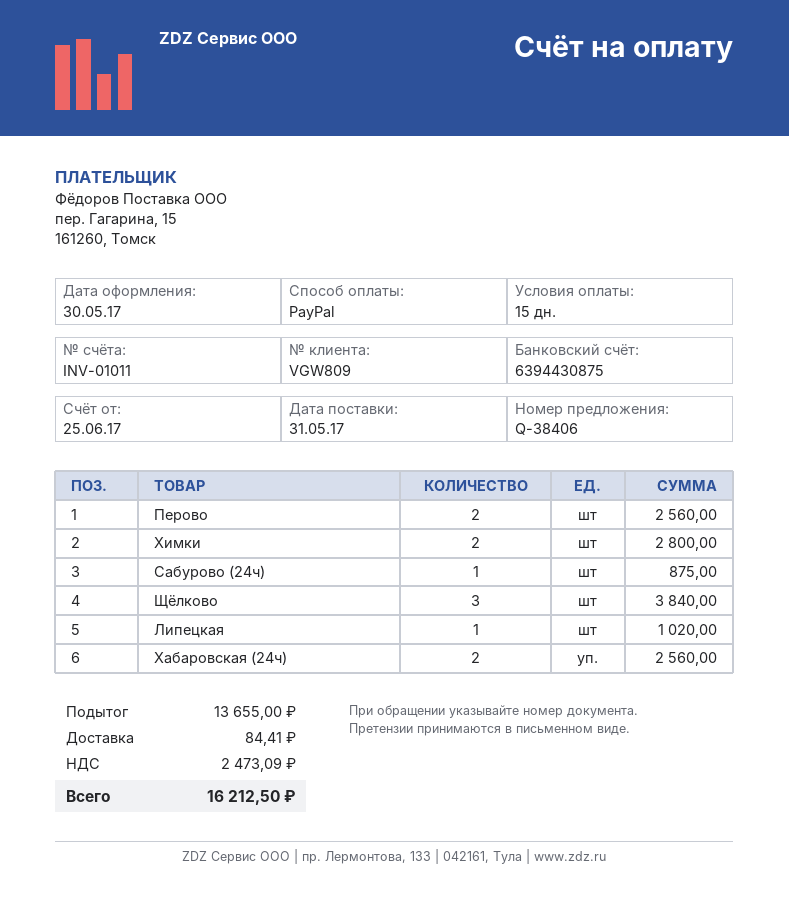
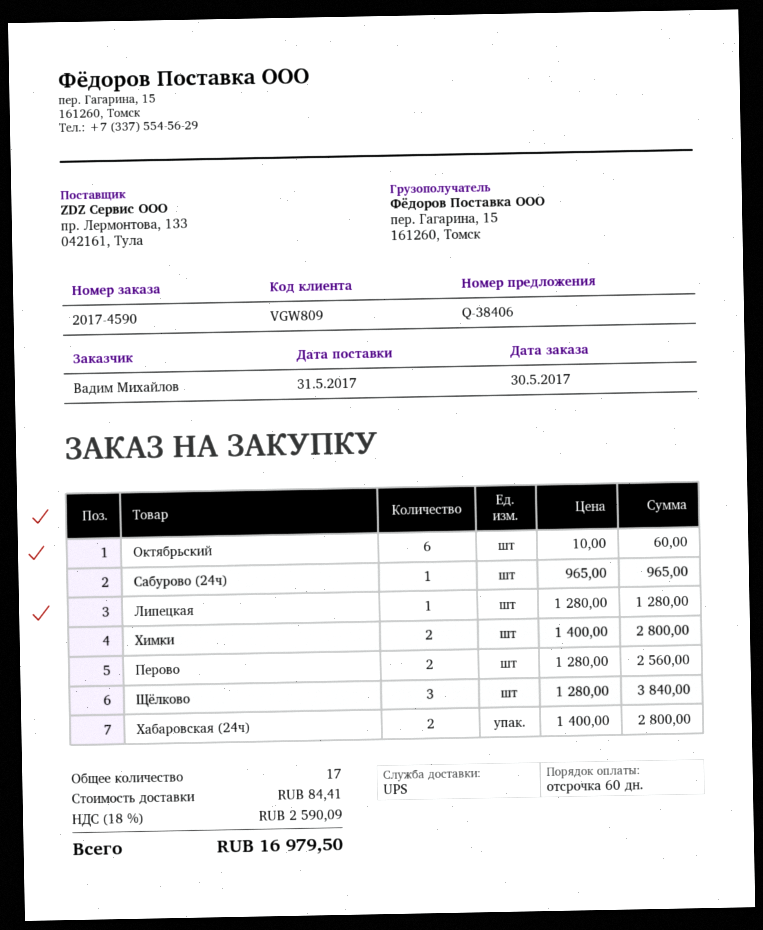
payment terms: 15 days -> 60 days
Сабурово (24ч): 1 for 875.00 -> 1 for 965.00
Липецкая: 1 for 1020.00 -> 1 for 1280.00
Хабаровская (24ч): 2 for 2560.00 -> 2 for 2800.00
Октябрьский: none -> 6 for 60.00
tax: 2473.09 -> 2590.09
total: 16212.50 -> 16979.50

